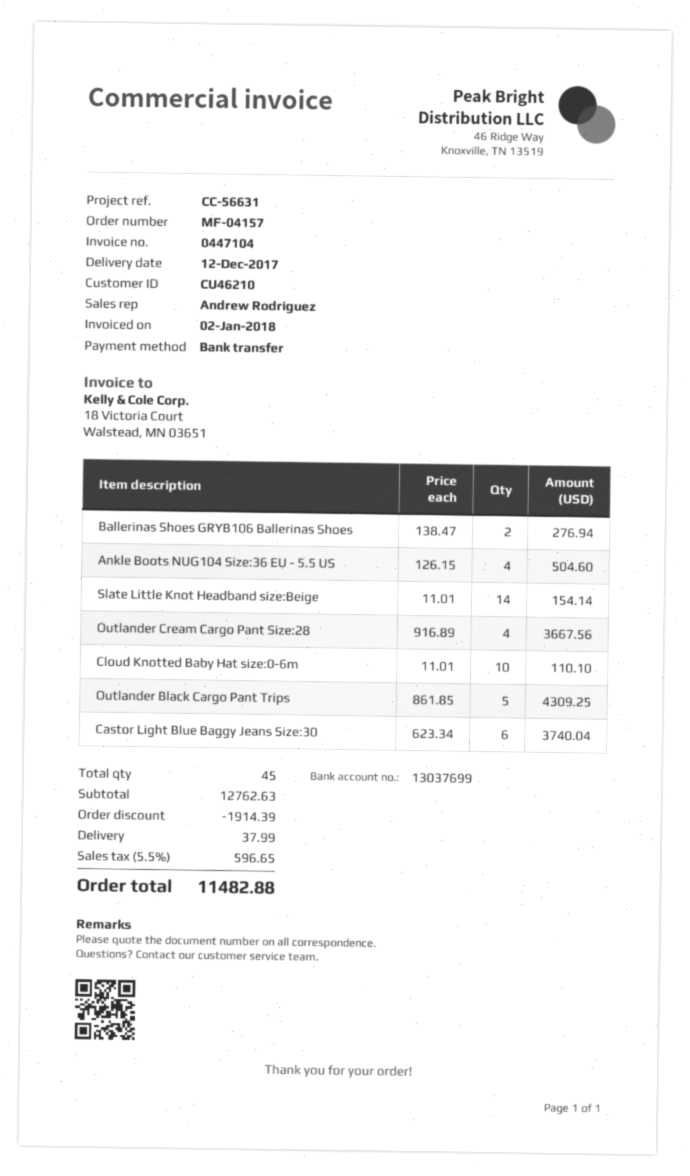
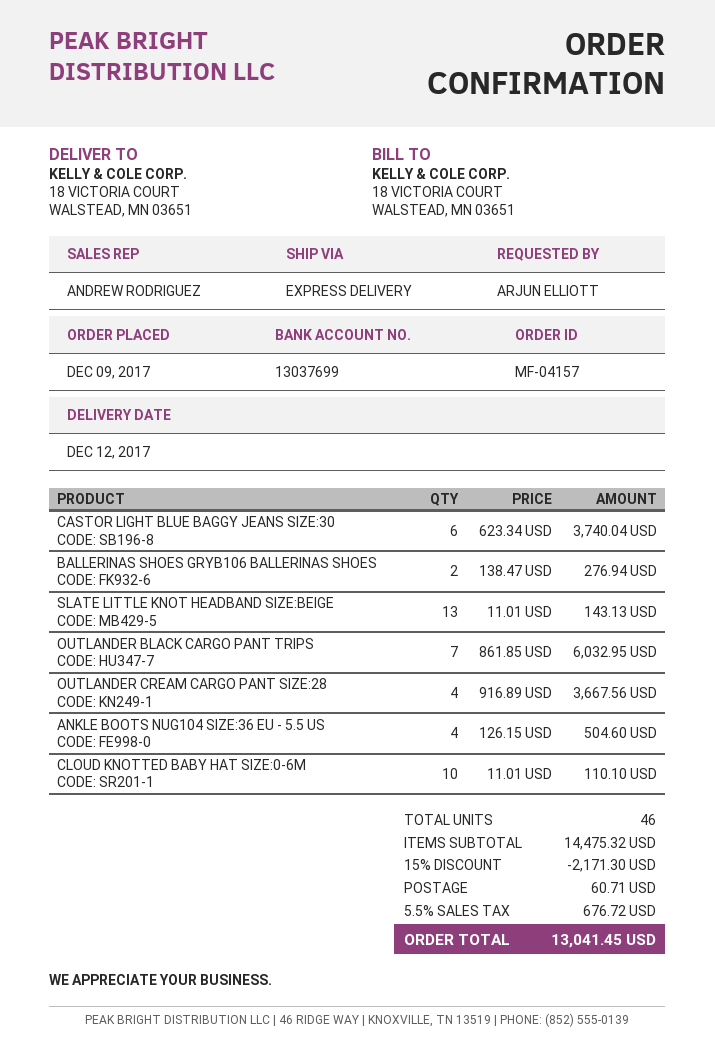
Slate Little Knot Headband size:Beige: 14 x 11.01 = 154.14 -> 13 x 11.01 = 143.13
Outlander Black Cargo Pant Trips: 5 x 861.85 = 4309.25 -> 7 x 861.85 = 6032.95
total quantity: 45 -> 46
subtotal: 12762.63 -> 14475.32
discount: 1914.39 -> 2171.30
shipping: 37.99 -> 60.71
tax: 5.5% = 596.65 -> 5.5% = 676.72
total: 11482.88 -> 13041.45

